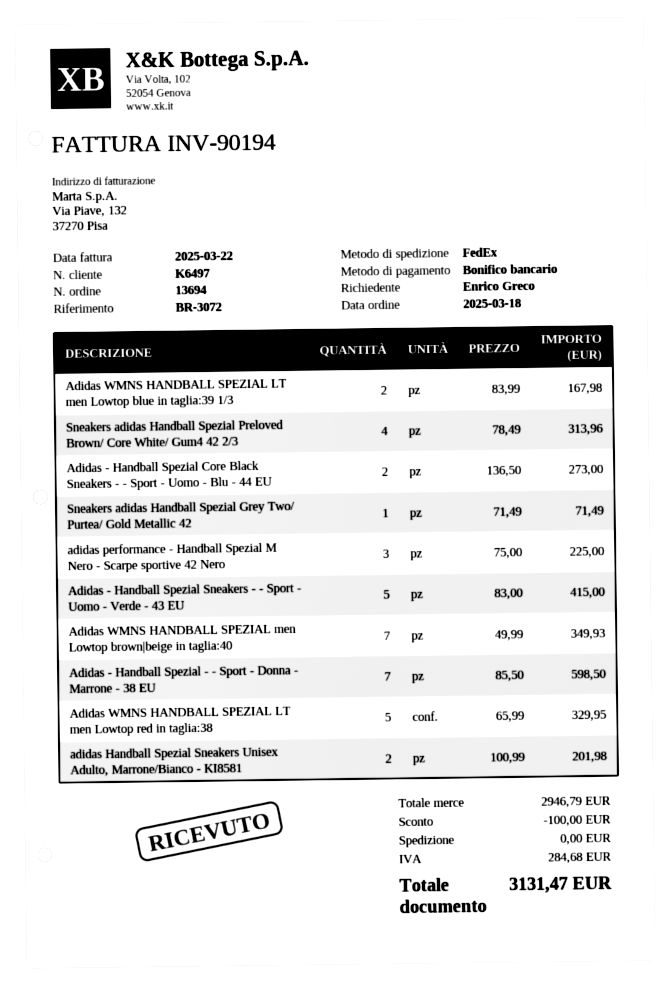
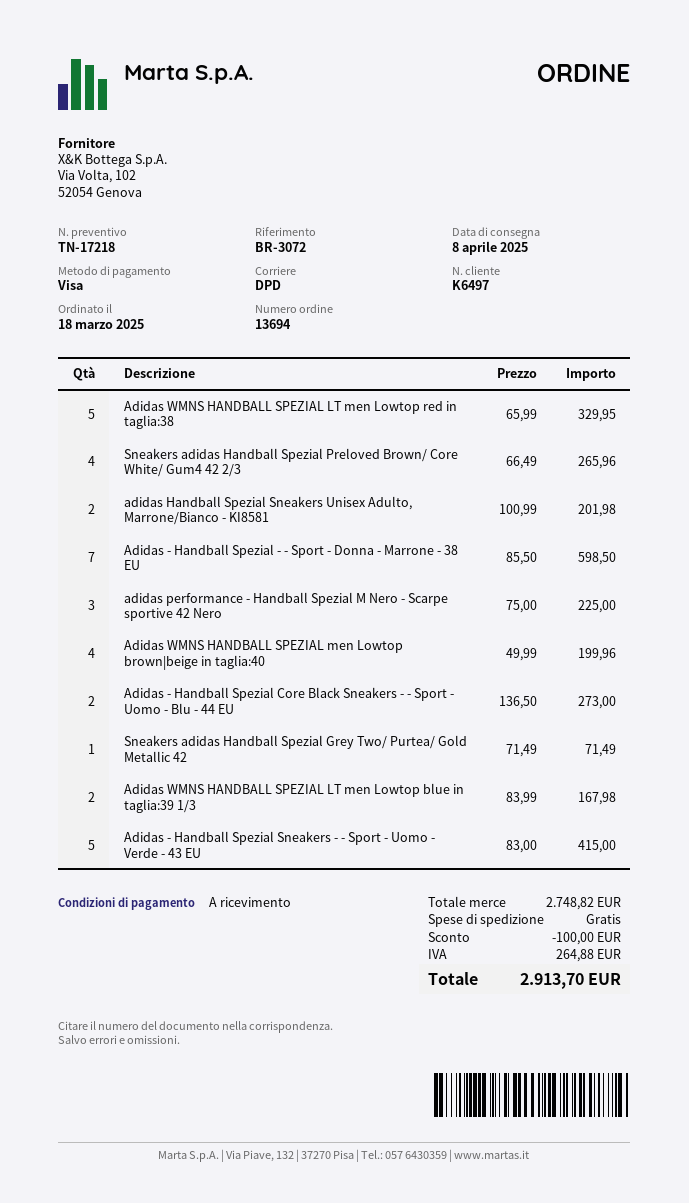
payment method: bank transfer -> Visa
shipping method: FedEx -> DPD
Sneakers adidas Handball Spezial Preloved Brown/ Core White/ Gum4 42 2/3: 4 x 78.49 = 313.96 -> 4 x 66.49 = 265.96
Adidas WMNS HANDBALL SPEZIAL men Lowtop brown|beige in taglia:40: 7 x 49.99 = 349.93 -> 4 x 49.99 = 199.96
subtotal: 2946.79 -> 2748.82
tax: 284.68 -> 264.88
total: 3131.47 -> 2913.70

